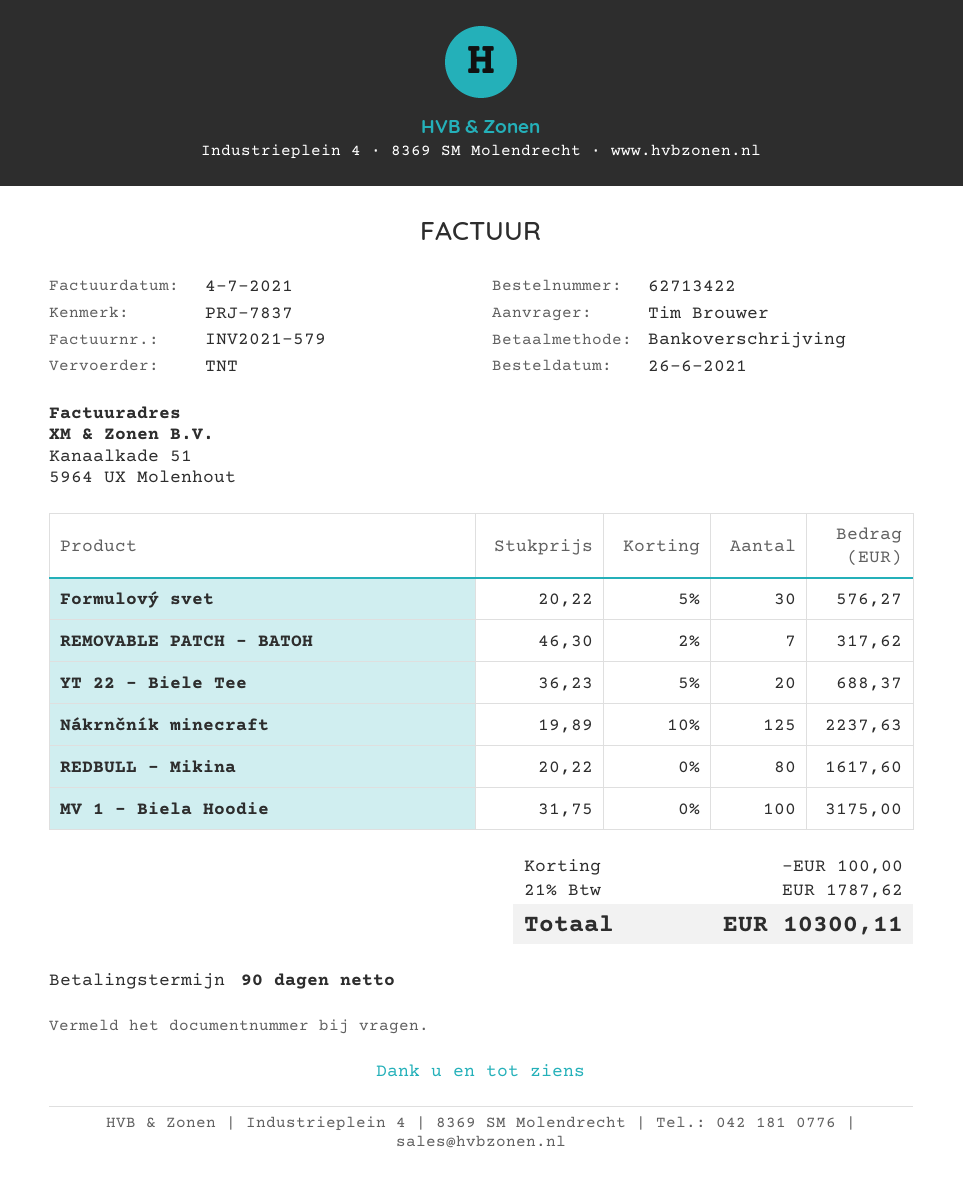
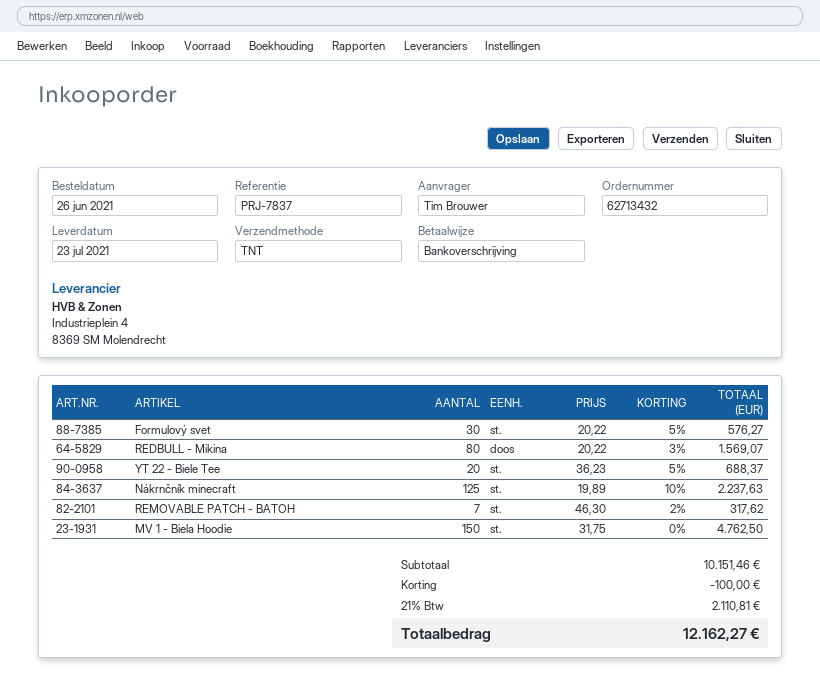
order number: 62713422 -> 62713432
REDBULL - Mikina: 80 x 20.22 = 1617.60 -> 80 x 20.22 - 3% = 1569.07
MV 1 - Biela Hoodie: 100 x 31.75 = 3175.00 -> 150 x 31.75 = 4762.50
tax: 21% = 1787.62 -> 21% = 2110.81
total: 10300.11 -> 12162.27

